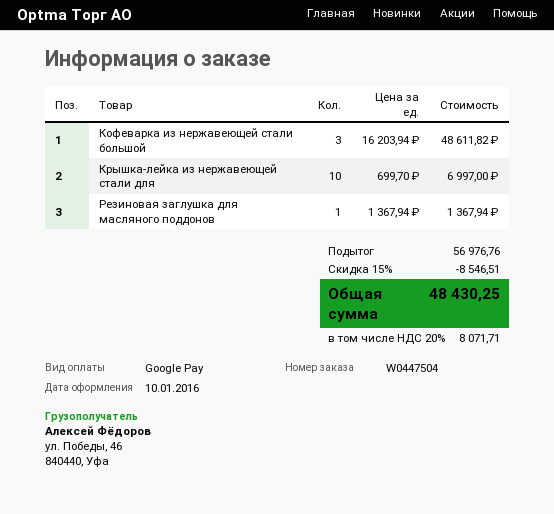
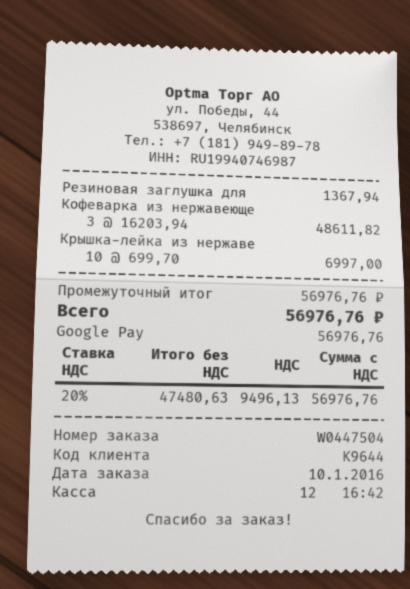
discount: 15% = 8546.51 -> none
tax: 20% = 8071.71 -> 20% = 9496.13
total: 48430.25 -> 56976.76

